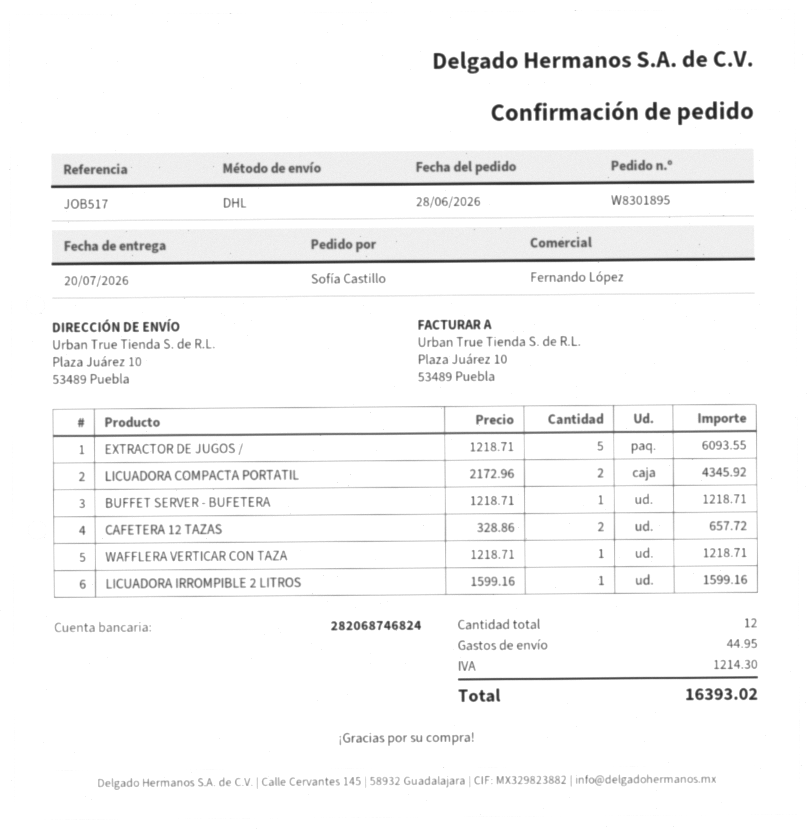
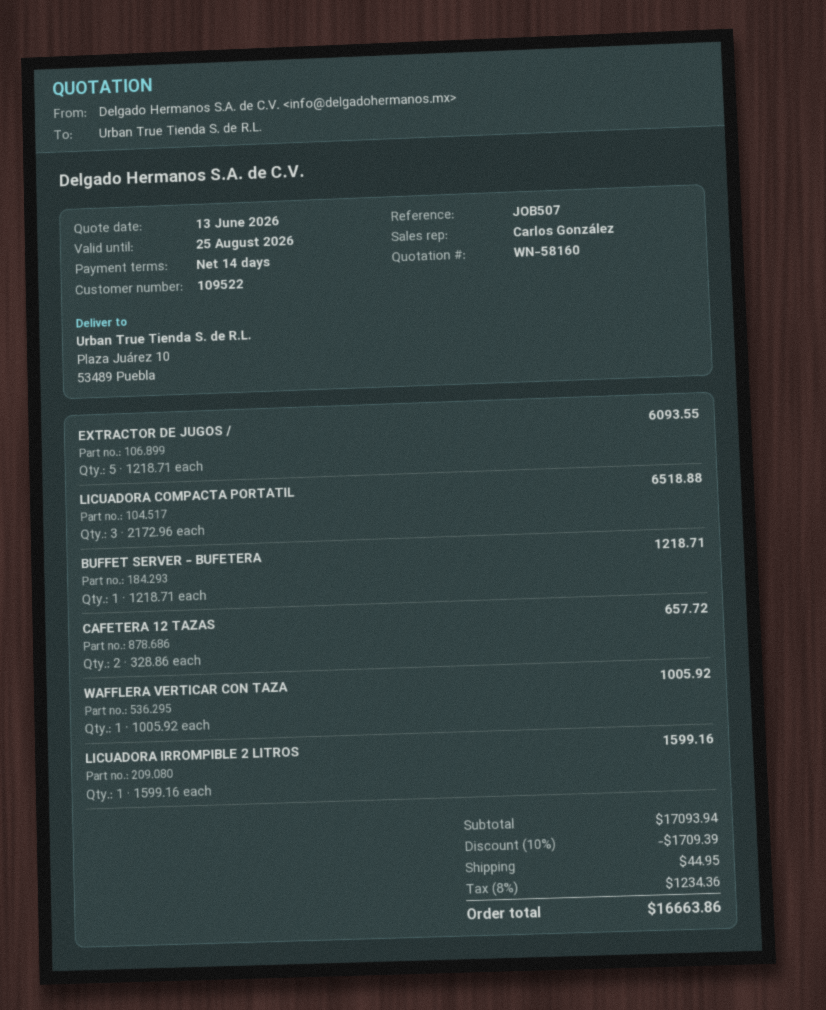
reference: JOB517 -> JOB507
sales rep: Fernando López -> Carlos González
LICUADORA COMPACTA PORTATIL: 2 x 2172.96 = 4345.92 -> 3 x 2172.96 = 6518.88
WAFFLERA VERTICAR CON TAZA: 1 x 1218.71 = 1218.71 -> 1 x 1005.92 = 1005.92
discount: none -> 10% = 1709.39
tax: 1214.30 -> 1234.36
total: 16393.02 -> 16663.86

